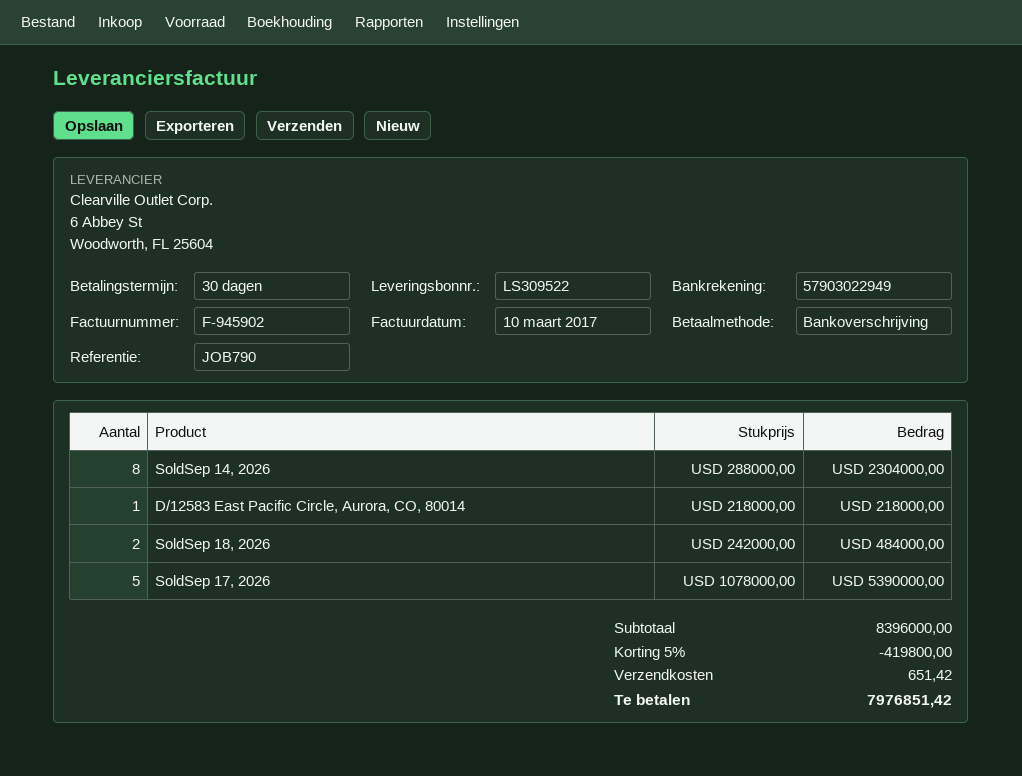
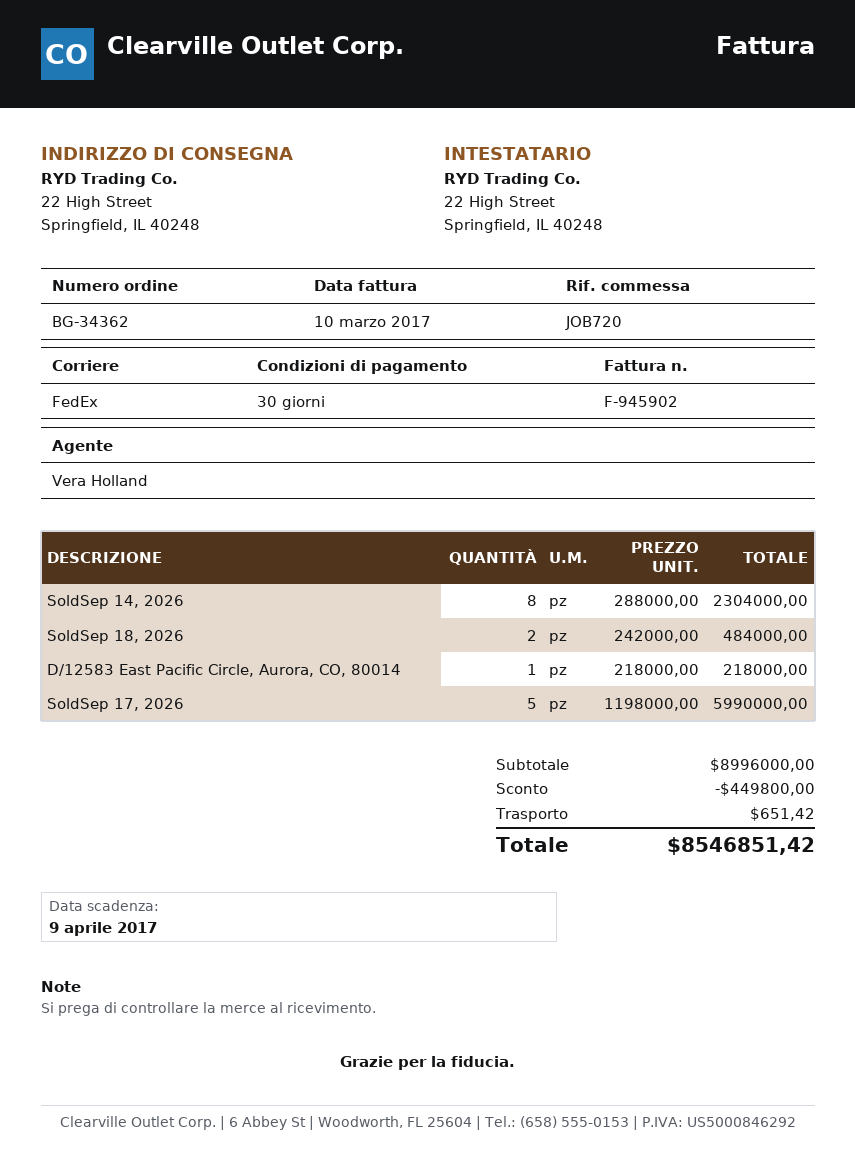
reference: JOB790 -> JOB720
SoldSep 17, 2026: 5 x 1078000.00 = 5390000.00 -> 5 x 1198000.00 = 5990000.00
subtotal: 8396000.00 -> 8996000.00
discount: 419800.00 -> 449800.00
total: 7976851.42 -> 8546851.42

